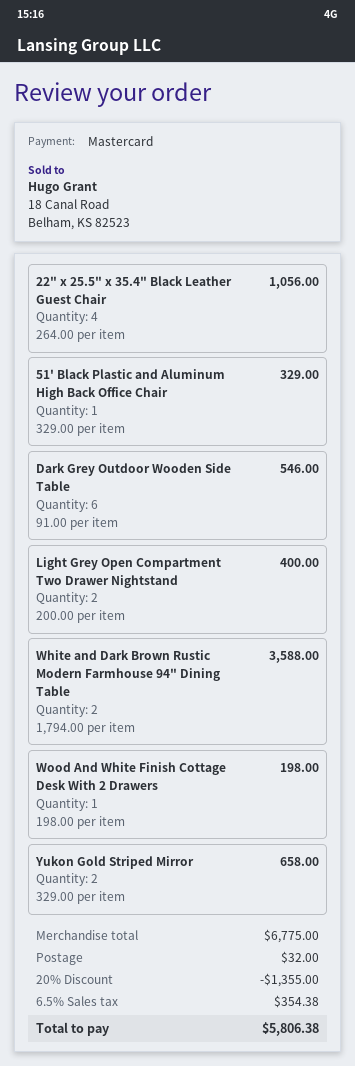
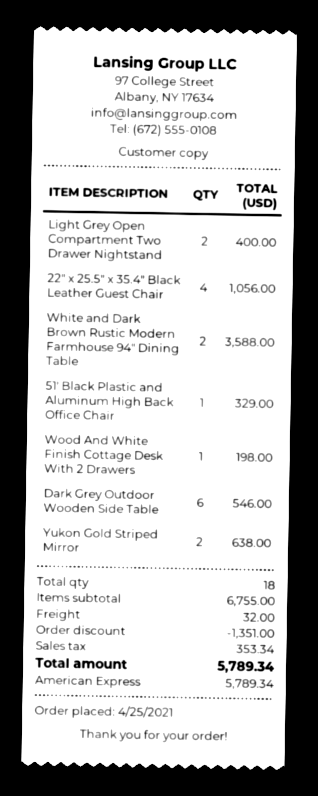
payment method: Mastercard -> American Express
Yukon Gold Striped Mirror: 2 for 658.00 -> 2 for 638.00
subtotal: 6775.00 -> 6755.00
discount: 1355.00 -> 1351.00
tax: 354.38 -> 353.34
total: 5806.38 -> 5789.34

